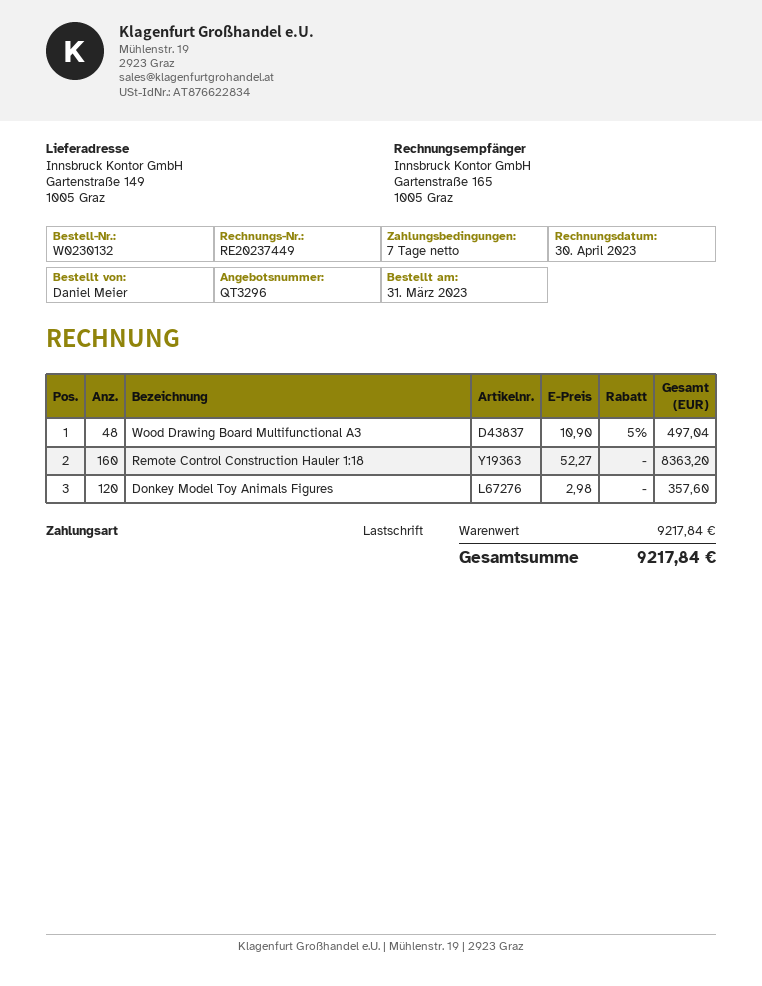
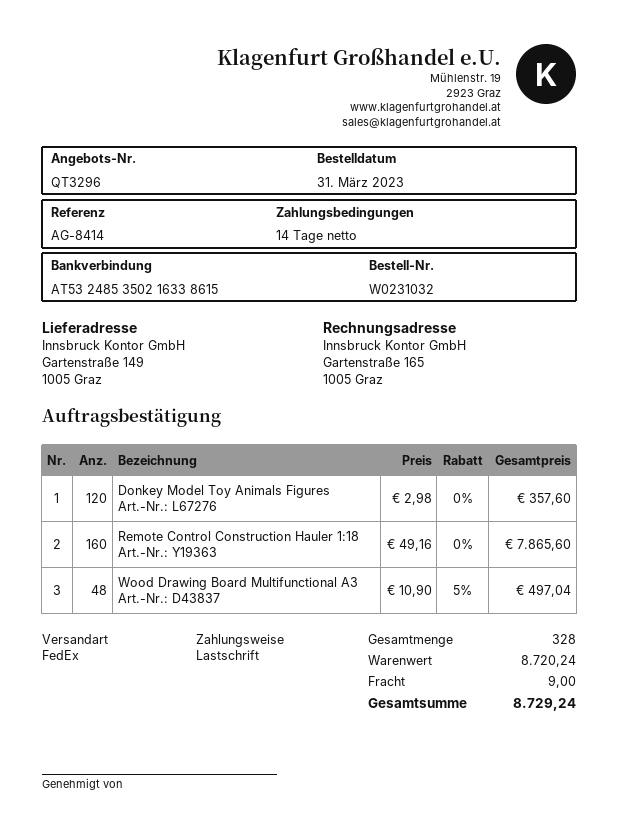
order number: W0230132 -> W0231032
payment terms: 7 days -> 14 days
Remote Control Construction Hauler 1:18: 160 x 52.27 = 8363.20 -> 160 x 49.16 = 7865.60
subtotal: 9217.84 -> 8720.24
shipping: none -> 9.00
total: 9217.84 -> 8729.24

